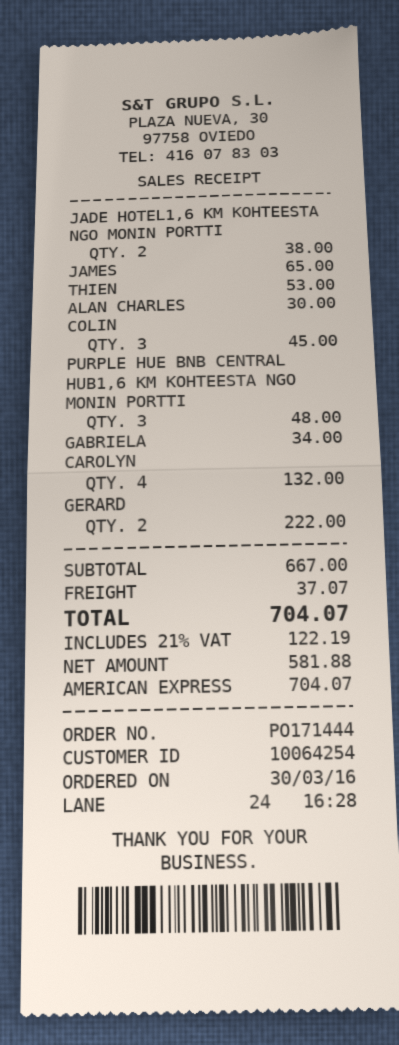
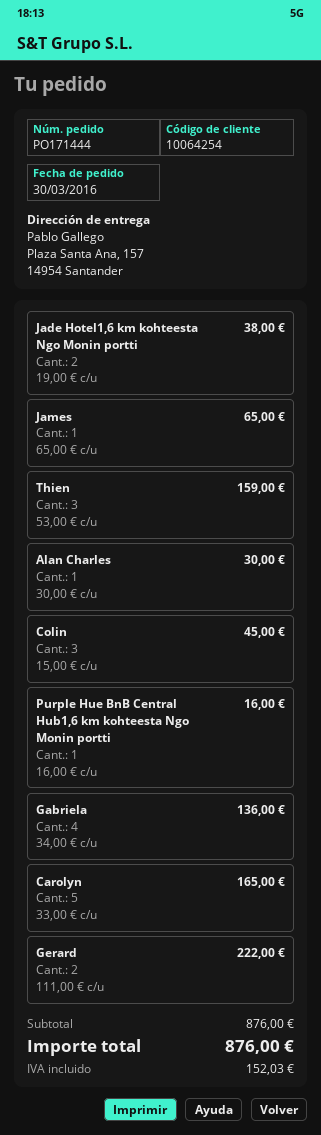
THIEN: 1 for 53.00 -> 3 for 159.00
PURPLE HUE BNB CENTRAL HUB1,6 KM KOHTEESTA NGO MONIN PORTTI: 3 for 48.00 -> 1 for 16.00
GABRIELA: 1 for 34.00 -> 4 for 136.00
CAROLYN: 4 for 132.00 -> 5 for 165.00
subtotal: 667.00 -> 876.00
shipping: 37.07 -> none
tax: 122.19 -> 152.03
total: 704.07 -> 876.00

